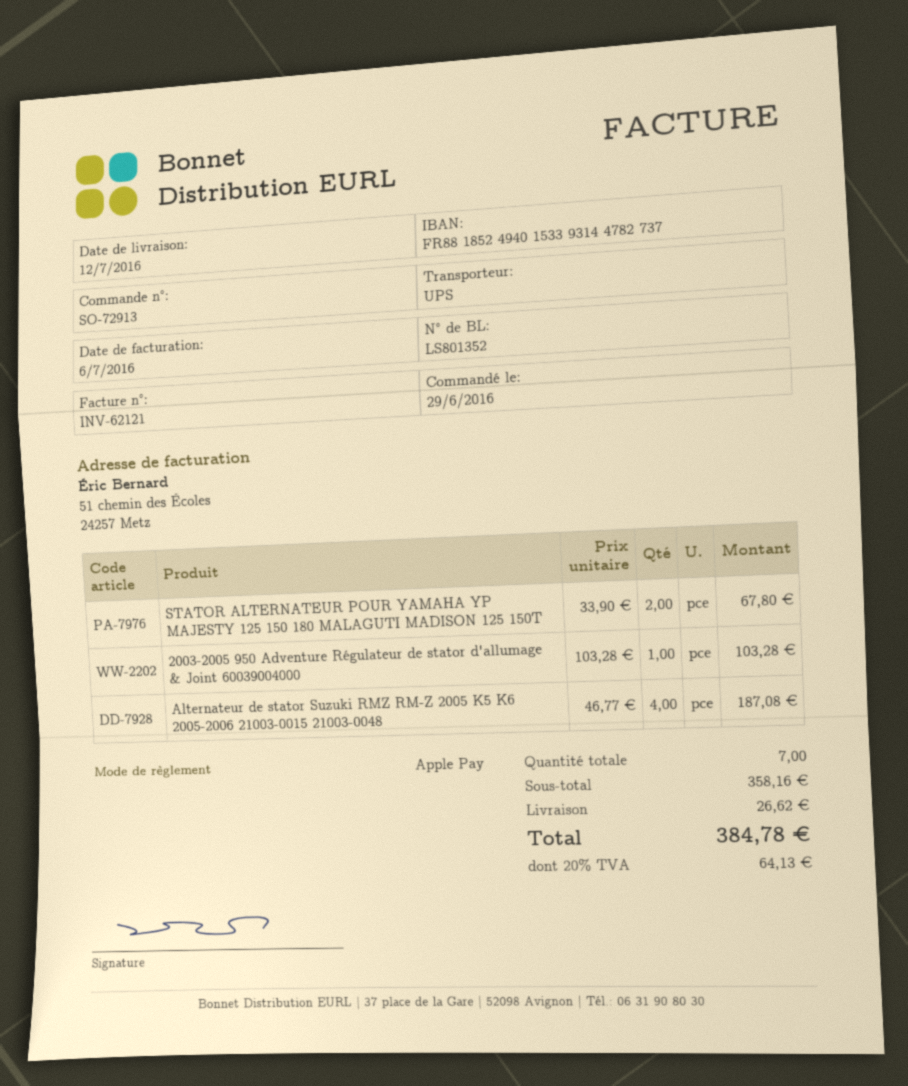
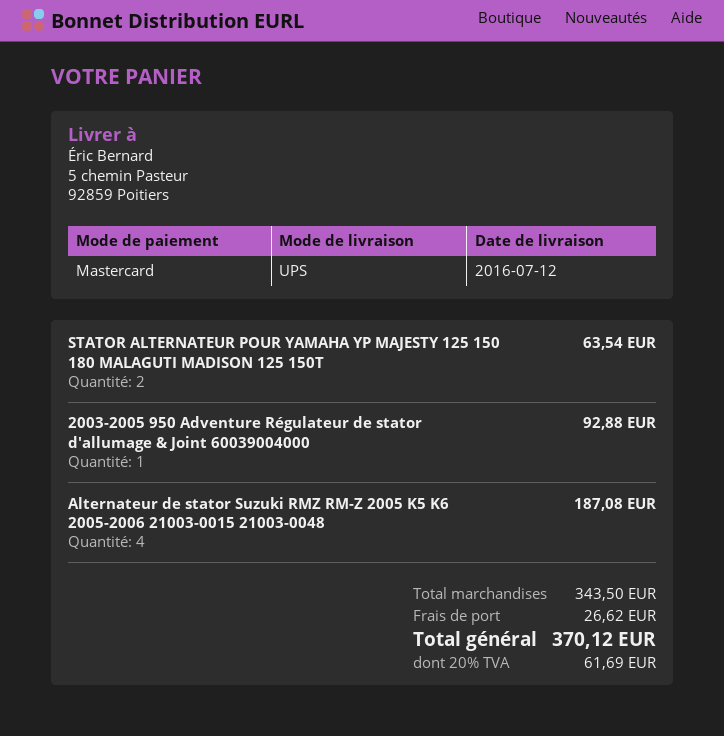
payment method: Apple Pay -> Mastercard
STATOR ALTERNATEUR POUR YAMAHA YP MAJESTY 125 150 180 MALAGUTI MADISON 125 150T: 2 for 67.80 -> 2 for 63.54
2003-2005 950 Adventure Régulateur de stator d'allumage & Joint 60039004000: 1 for 103.28 -> 1 for 92.88
subtotal: 358.16 -> 343.50
tax: 20% = 64.13 -> 20% = 61.69
total: 384.78 -> 370.12

